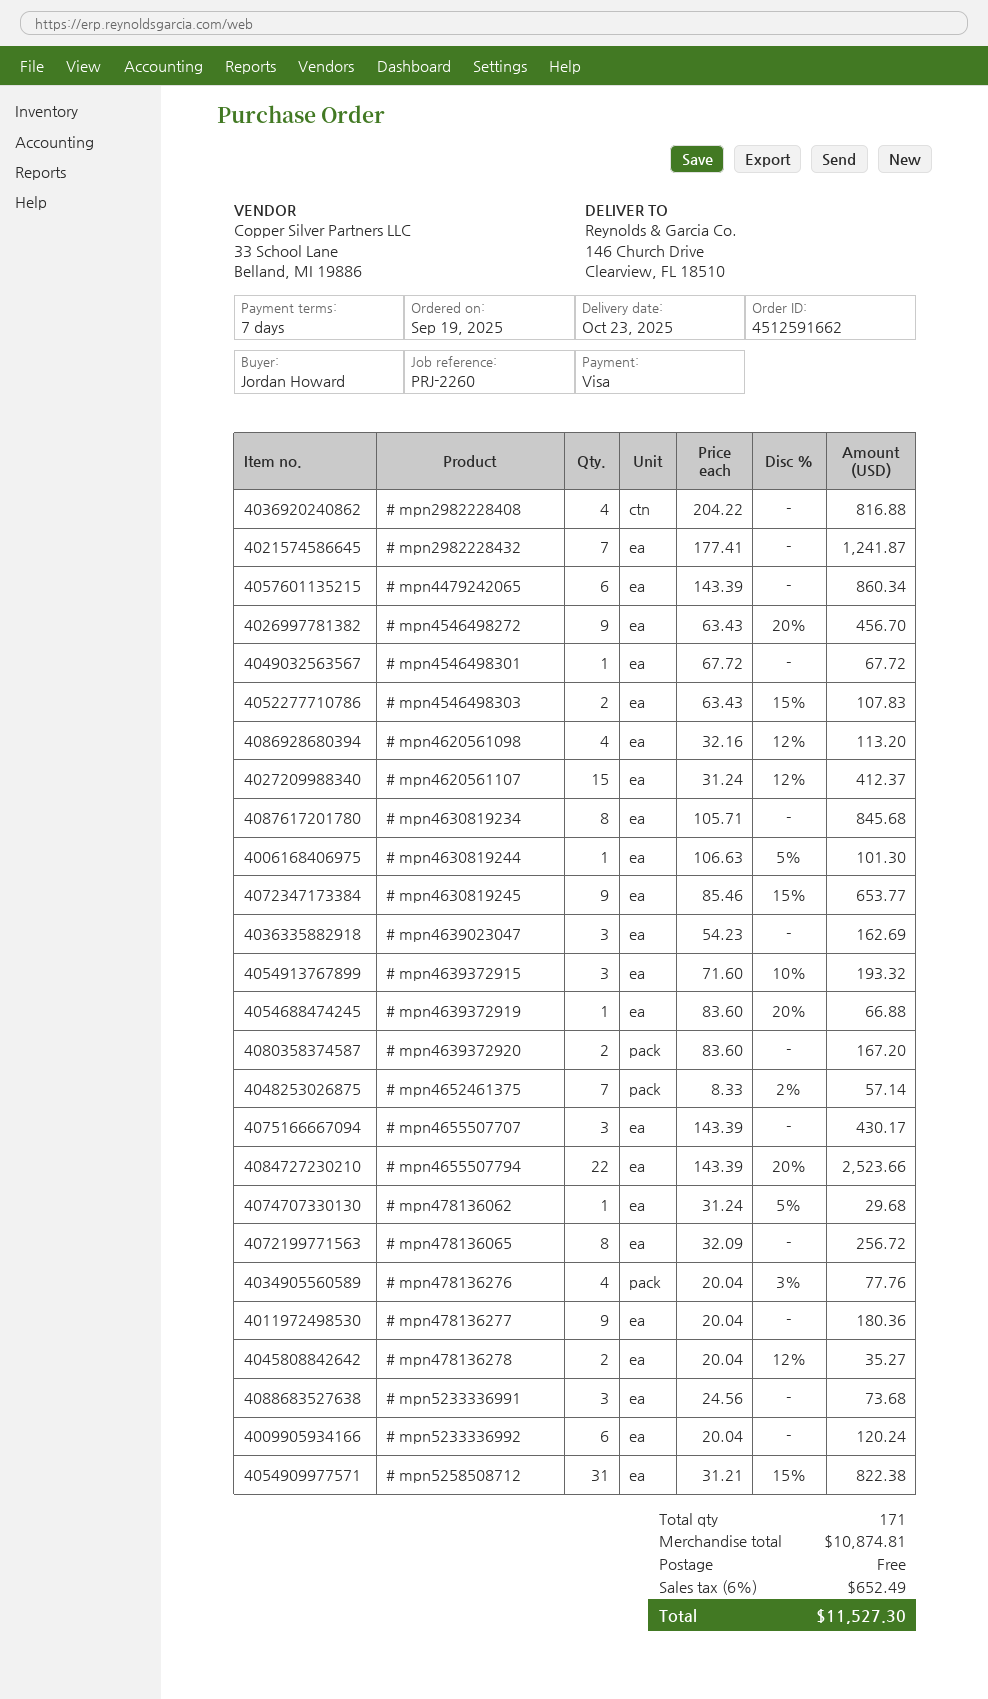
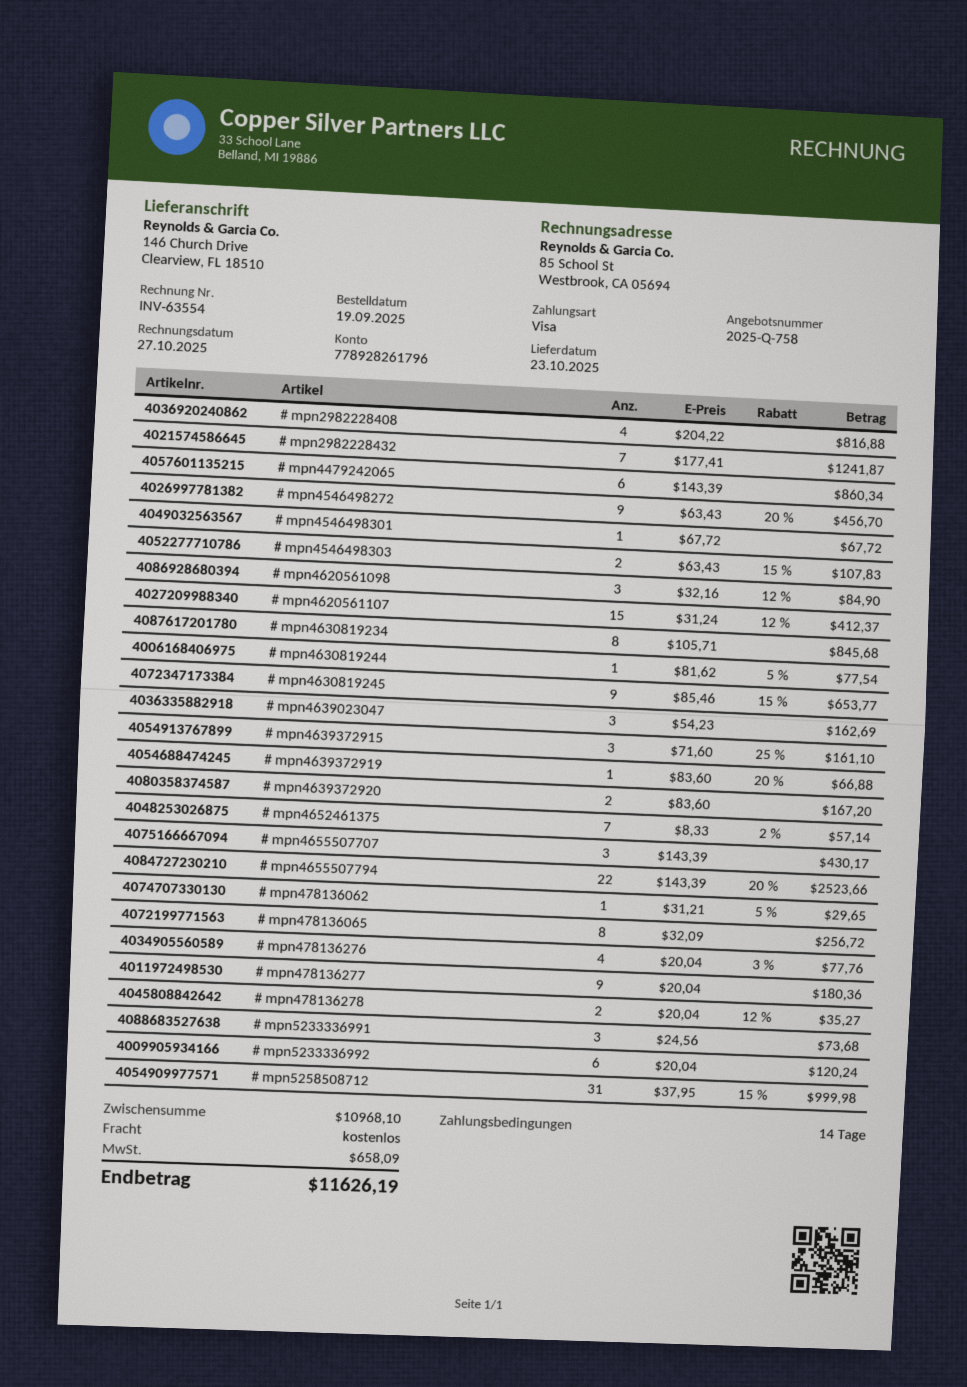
payment terms: 7 days -> 14 days
# mpn4620561098: 4 x 32.16 - 12% = 113.20 -> 3 x 32.16 - 12% = 84.90
# mpn4630819244: 1 x 106.63 - 5% = 101.30 -> 1 x 81.62 - 5% = 77.54
# mpn4639372915: 3 x 71.60 - 10% = 193.32 -> 3 x 71.60 - 25% = 161.10
# mpn478136062: 1 x 31.24 - 5% = 29.68 -> 1 x 31.21 - 5% = 29.65
# mpn5258508712: 31 x 31.21 - 15% = 822.38 -> 31 x 37.95 - 15% = 999.98
subtotal: 10874.81 -> 10968.10
tax: 652.49 -> 658.09
total: 11527.30 -> 11626.19

